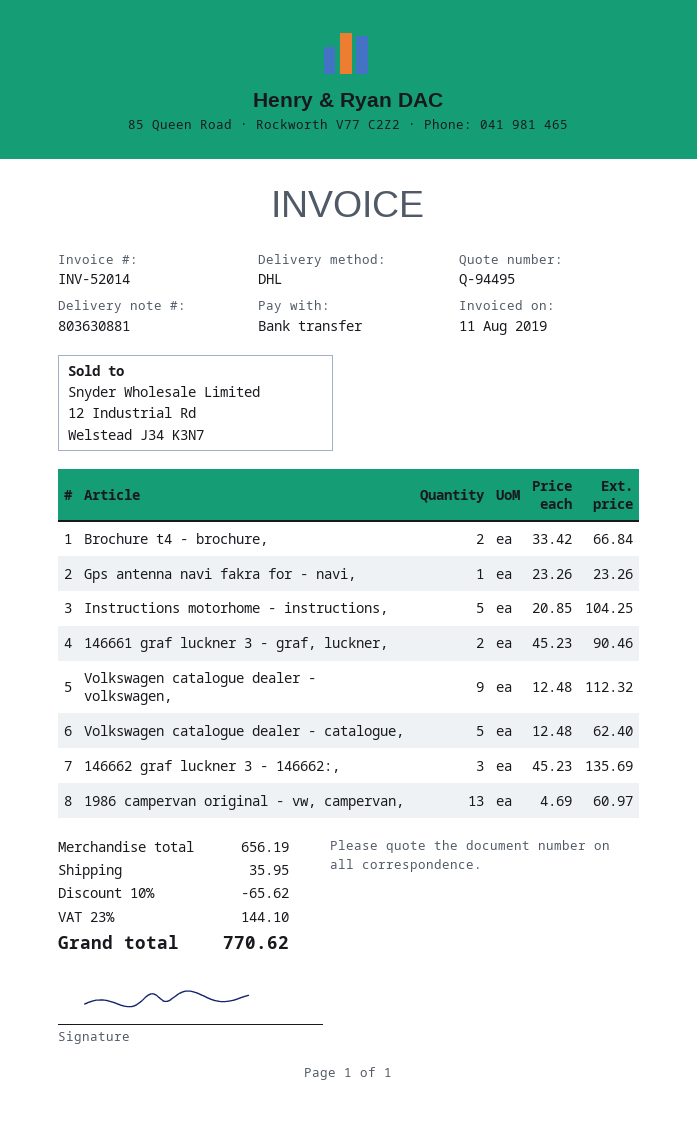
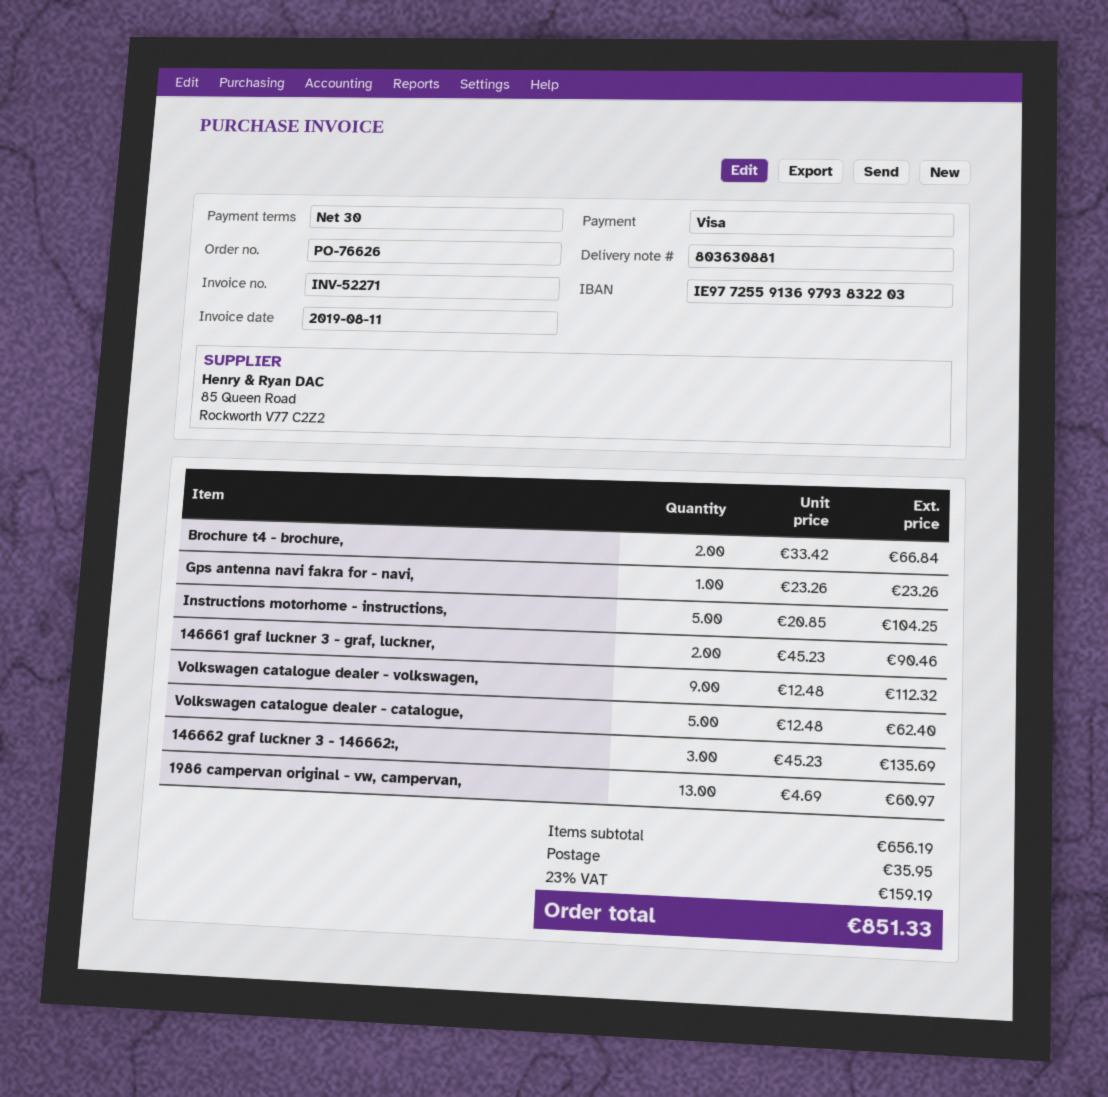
invoice number: INV-52014 -> INV-52271
payment method: bank transfer -> Visa
discount: 10% = 65.62 -> none
tax: 23% = 144.10 -> 23% = 159.19
total: 770.62 -> 851.33

